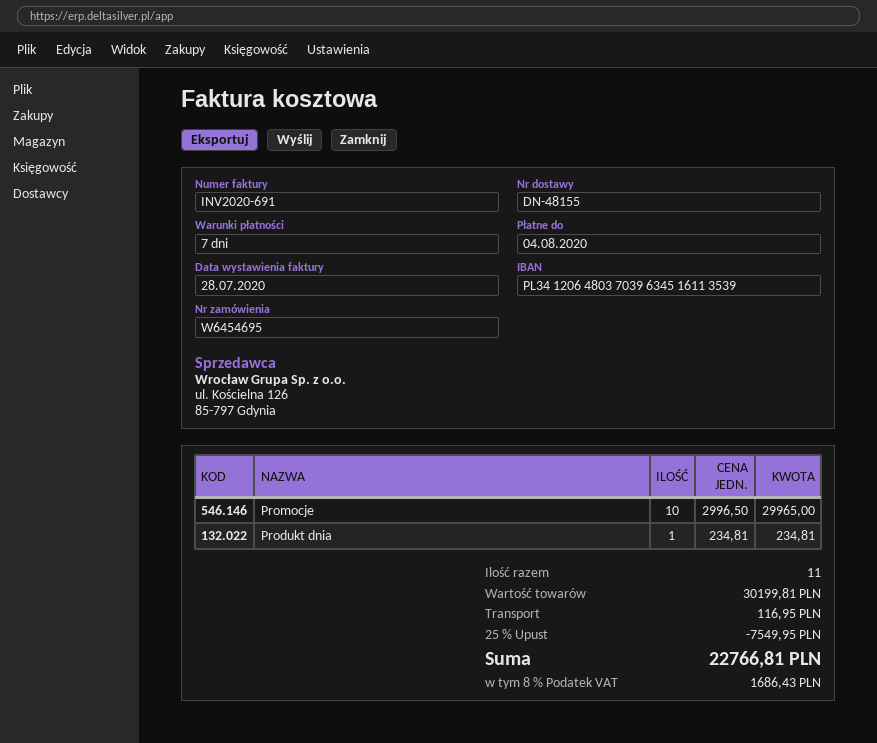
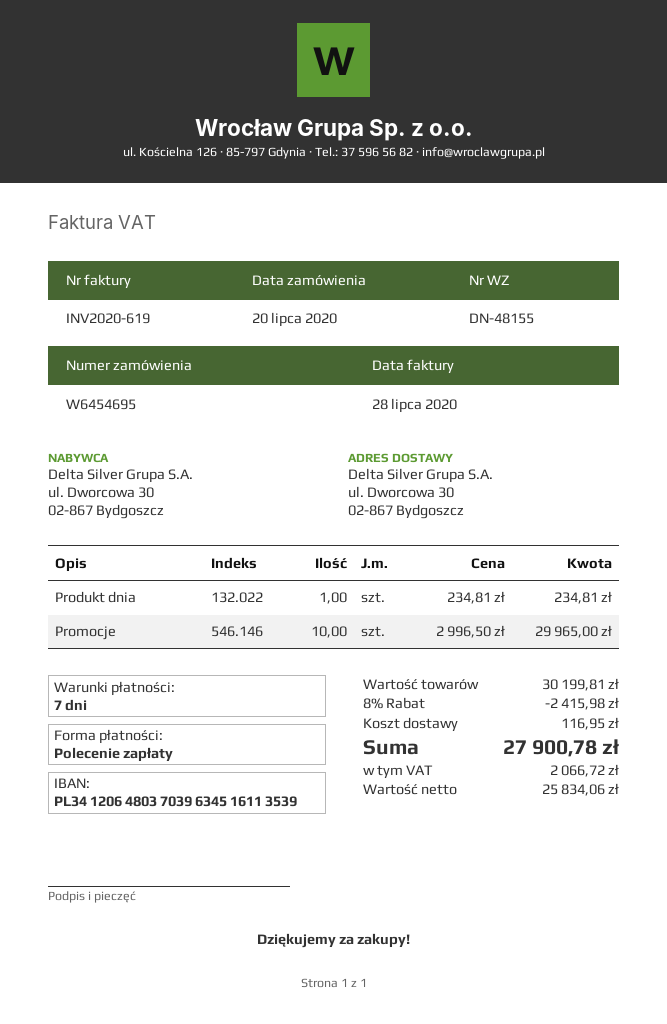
invoice number: INV2020-691 -> INV2020-619
discount: 25% = 7549.95 -> 8% = 2415.98
tax: 1686.43 -> 2066.72
total: 22766.81 -> 27900.78

